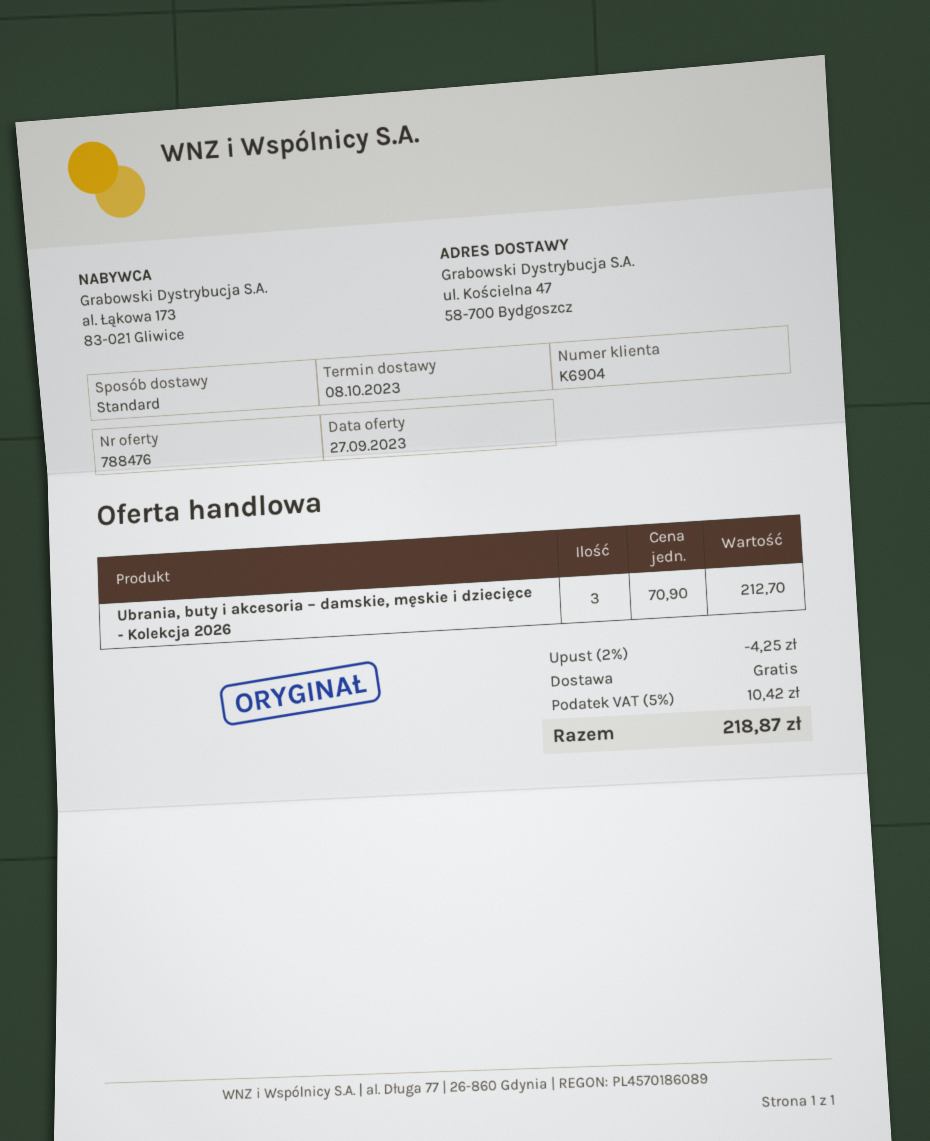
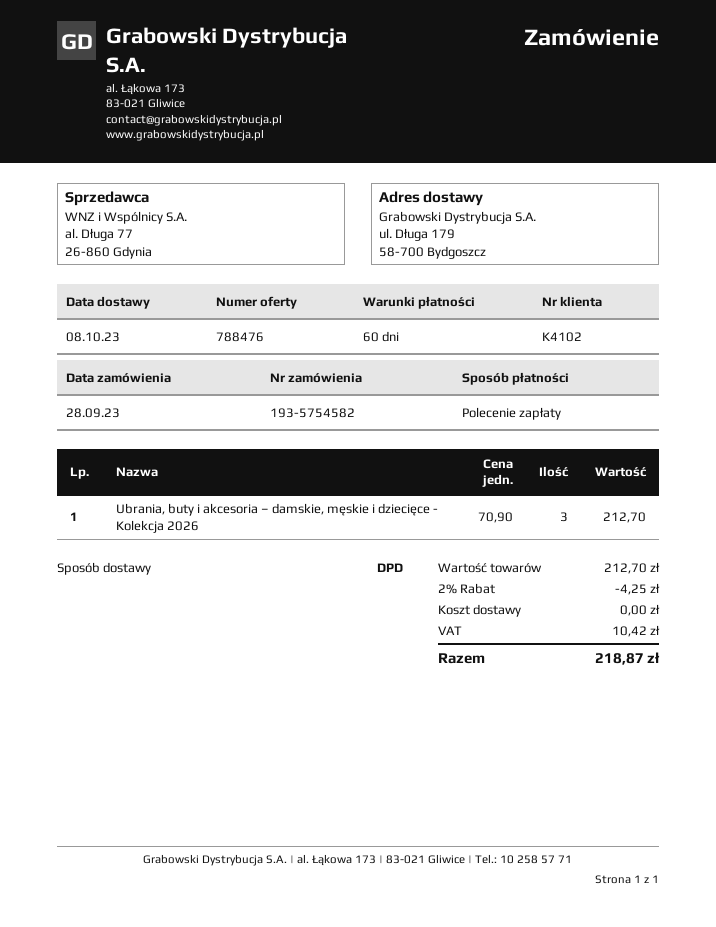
customer number: K6904 -> K4102
shipping method: standard -> DPD
ship to: ul. Kościelna 47, 58-700 Bydgoszcz -> ul. Długa 179, 58-700 Bydgoszcz

